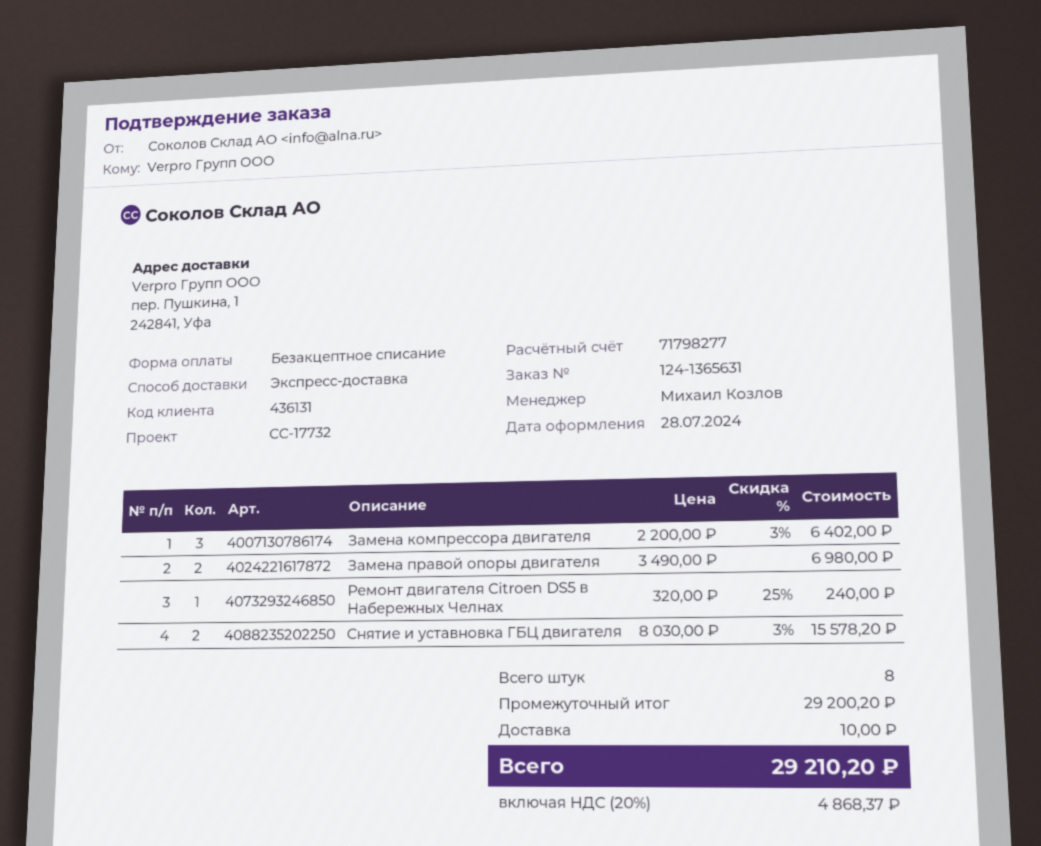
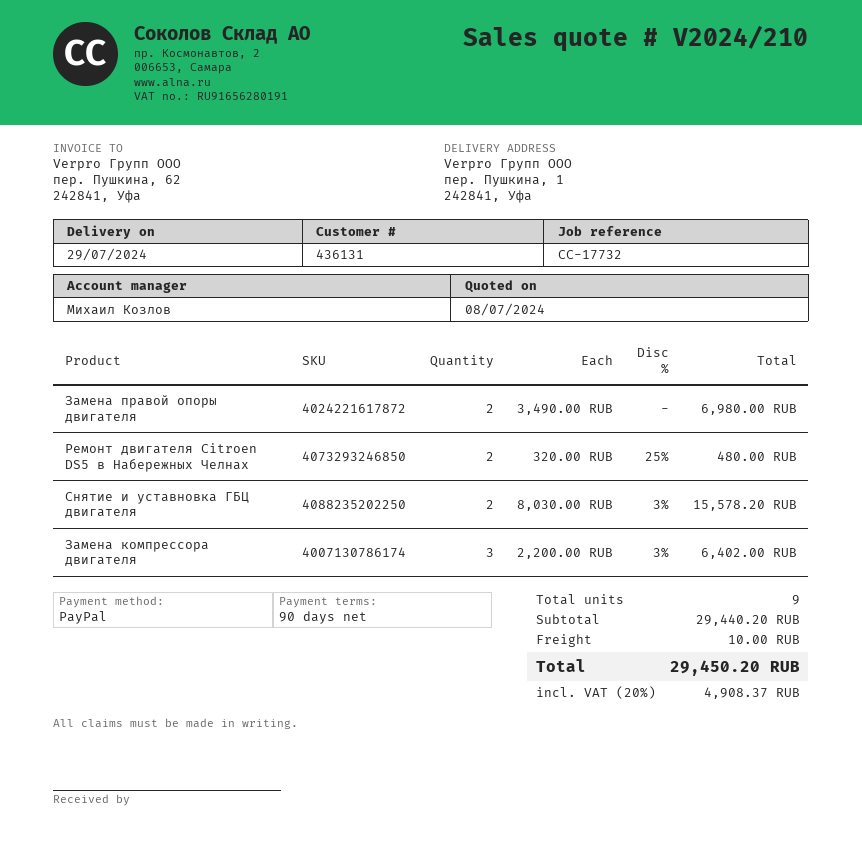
payment method: direct debit -> PayPal
Ремонт двигателя Citroen DS5 в Набережных Челнах: 1 x 320.00 - 25% = 240.00 -> 2 x 320.00 - 25% = 480.00
total quantity: 8 -> 9
subtotal: 29200.20 -> 29440.20
tax: 20% = 4868.37 -> 20% = 4908.37
total: 29210.20 -> 29450.20

